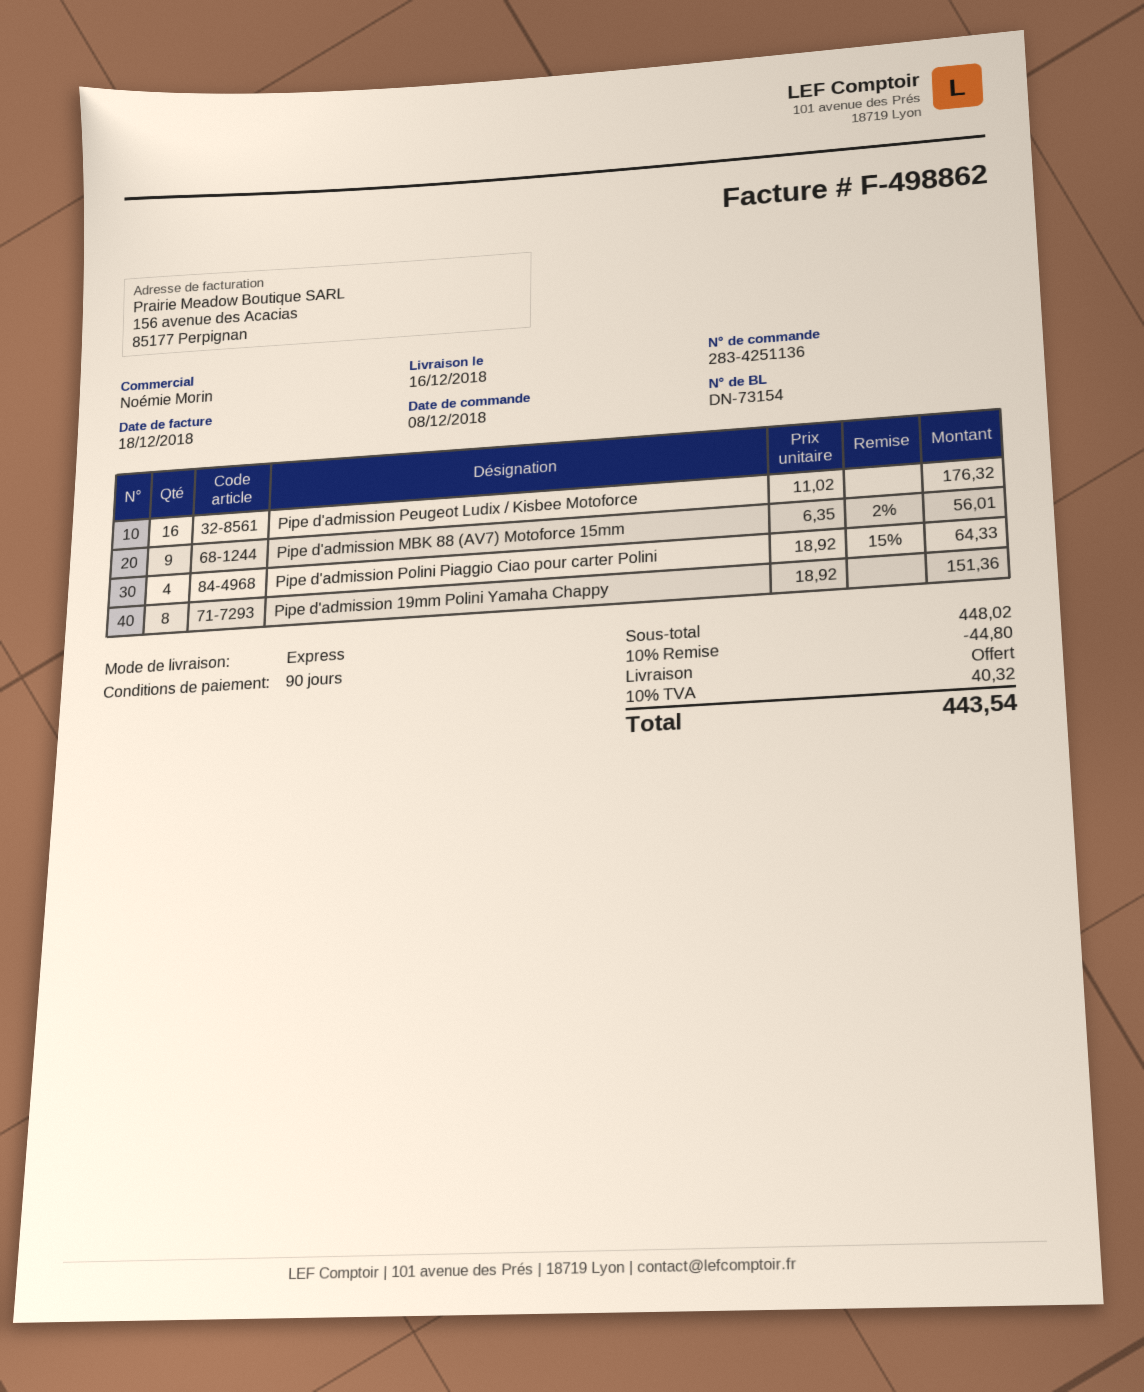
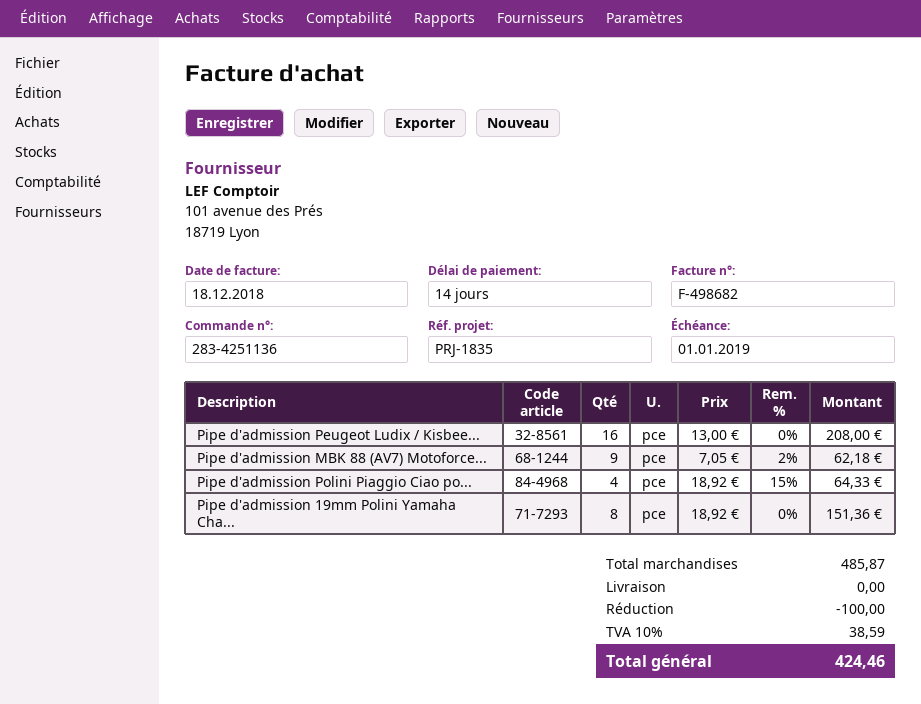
invoice number: F-498862 -> F-498682
payment terms: 90 days -> 14 days
Pipe d'admission Peugeot Ludix / Kisbee Motoforce: 16 x 11.02 = 176.32 -> 16 x 13.00 = 208.00
Pipe d'admission MBK 88 (AV7) Motoforce 15mm: 9 x 6.35 - 2% = 56.01 -> 9 x 7.05 - 2% = 62.18
subtotal: 448.02 -> 485.87
discount: 44.80 -> 100.00
tax: 10% = 40.32 -> 10% = 38.59
total: 443.54 -> 424.46

